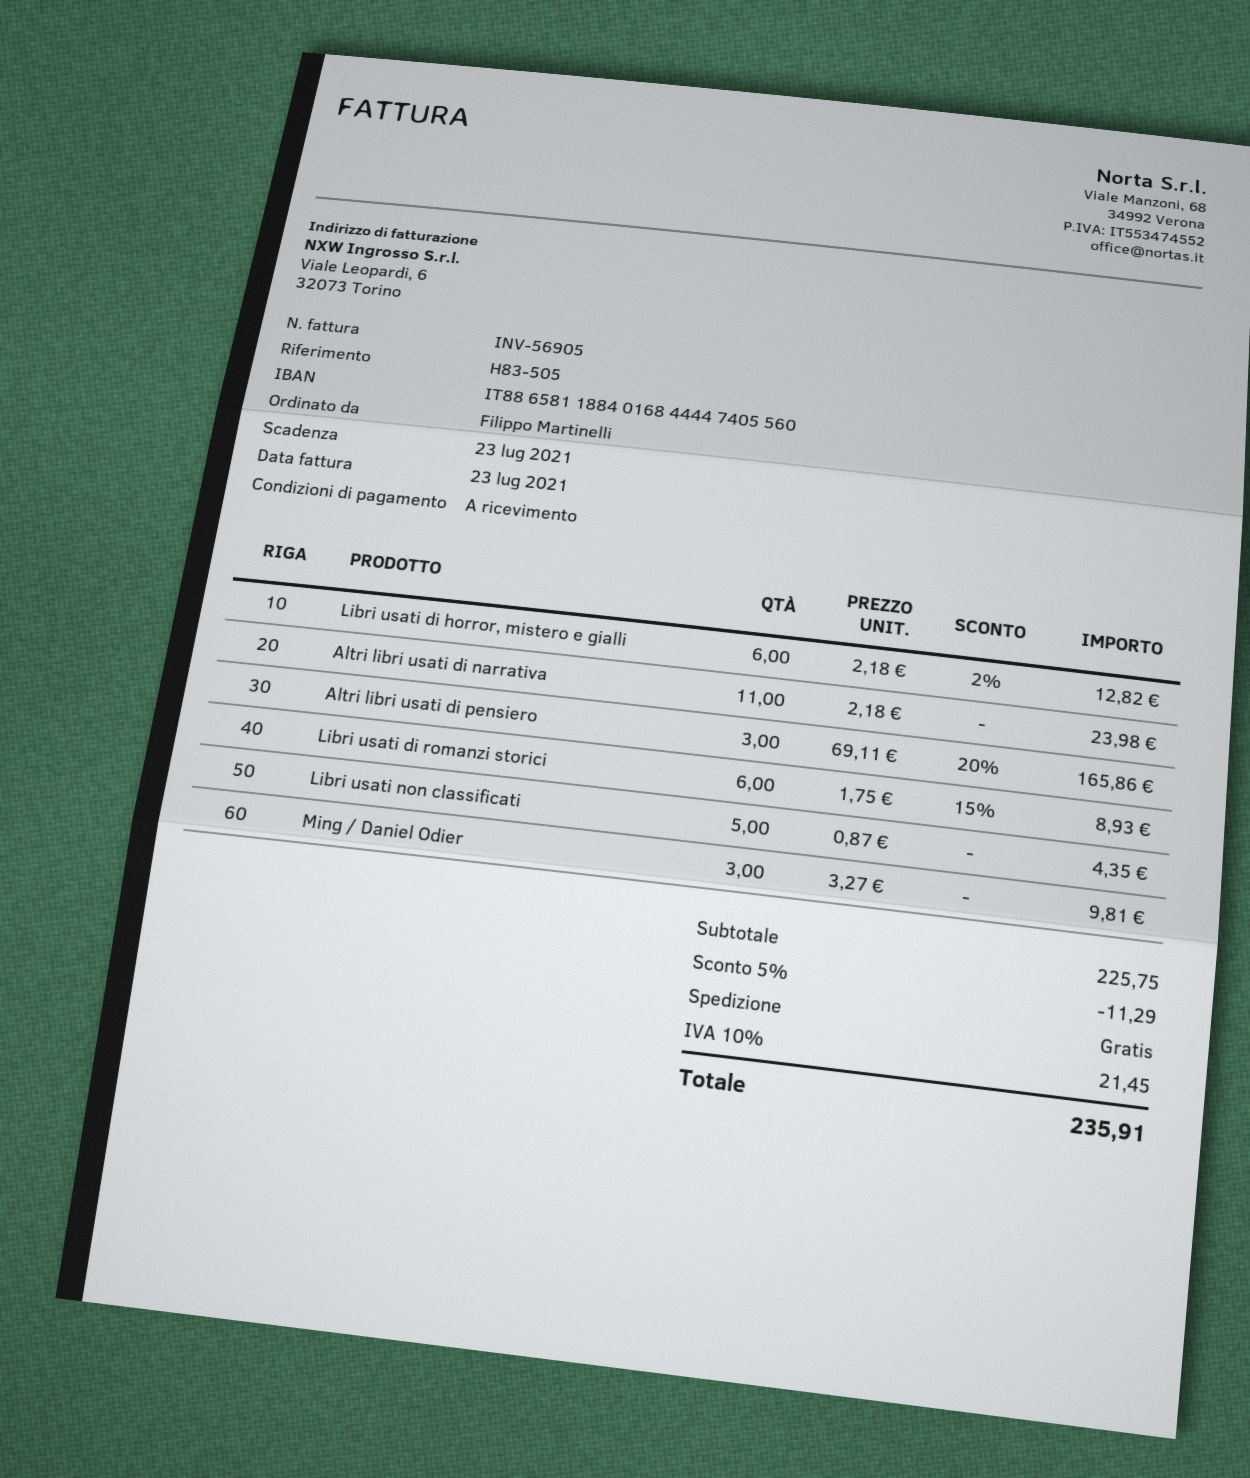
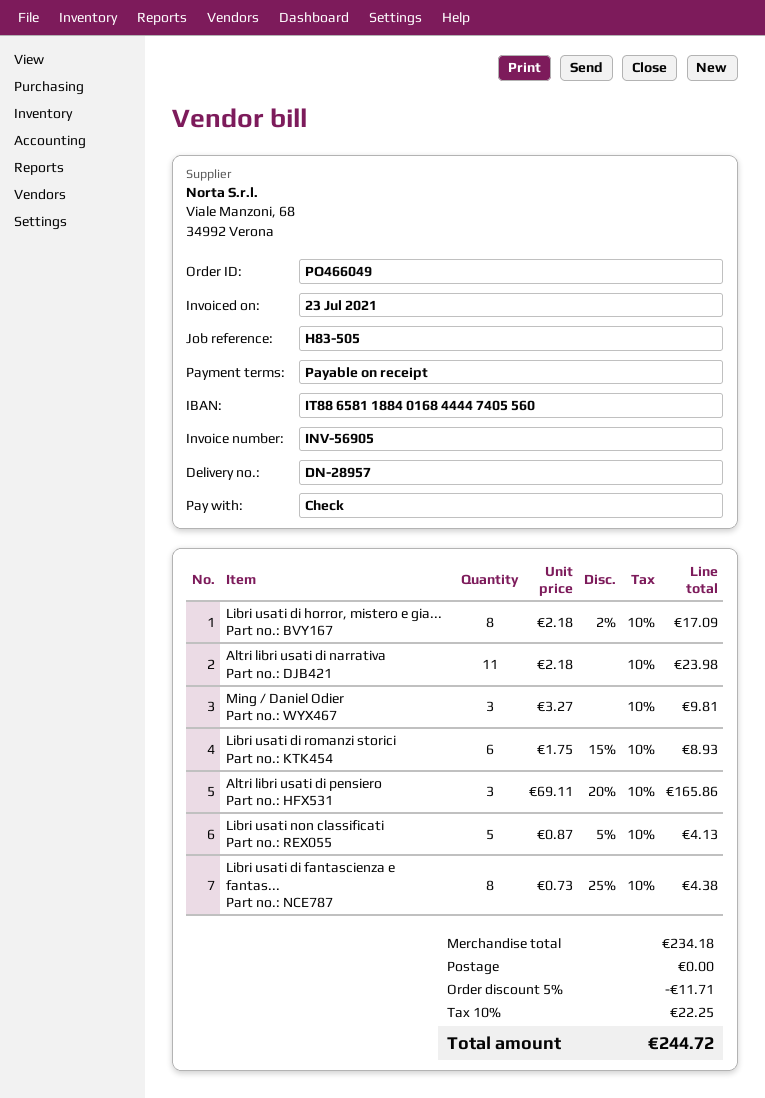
Libri usati di horror, mistero e gialli: 6 x 2.18 - 2% = 12.82 -> 8 x 2.18 - 2% = 17.09
Libri usati non classificati: 5 x 0.87 = 4.35 -> 5 x 0.87 - 5% = 4.13
Libri usati di fantascienza e fantas...: none -> 8 x 0.73 - 25% = 4.38
subtotal: 225.75 -> 234.18
discount: 5% = 11.29 -> 5% = 11.71
tax: 10% = 21.45 -> 10% = 22.25
total: 235.91 -> 244.72

